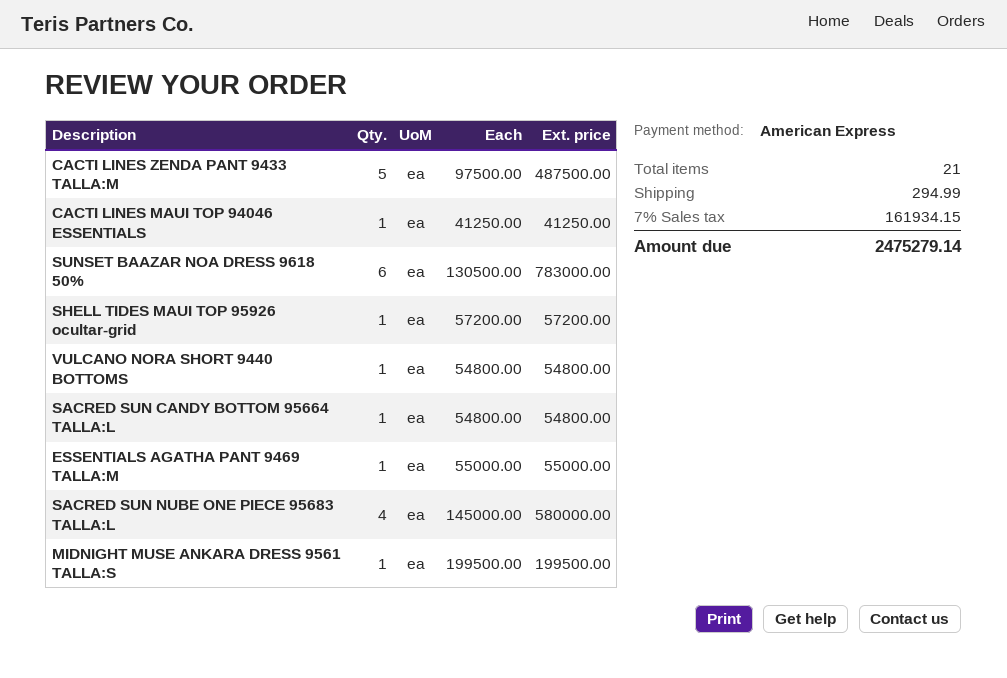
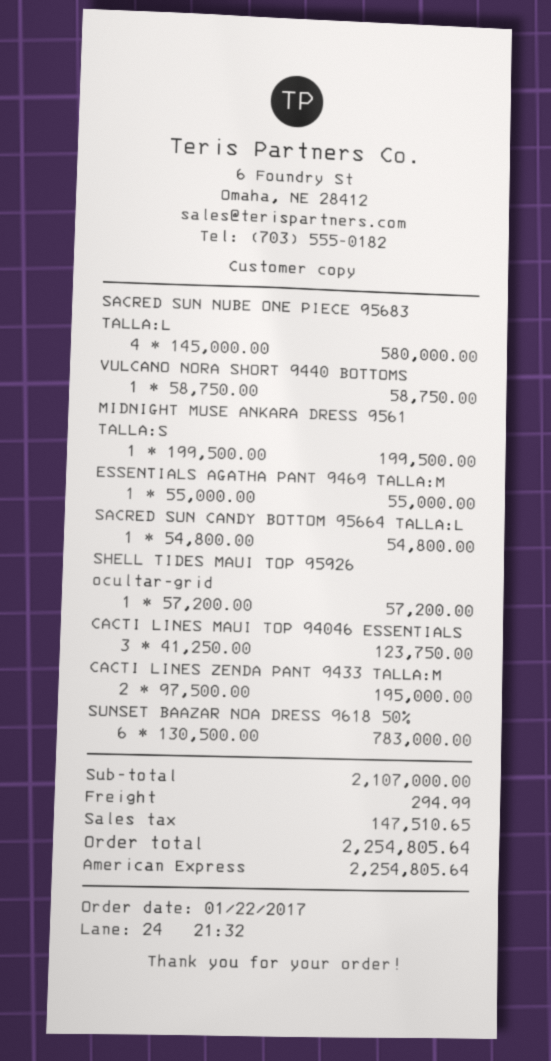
CACTI LINES ZENDA PANT 9433 TALLA:M: 5 x 97500.00 = 487500.00 -> 2 x 97500.00 = 195000.00
CACTI LINES MAUI TOP 94046 ESSENTIALS: 1 x 41250.00 = 41250.00 -> 3 x 41250.00 = 123750.00
VULCANO NORA SHORT 9440 BOTTOMS: 1 x 54800.00 = 54800.00 -> 1 x 58750.00 = 58750.00
tax: 161934.15 -> 147510.65
total: 2475279.14 -> 2254805.64

